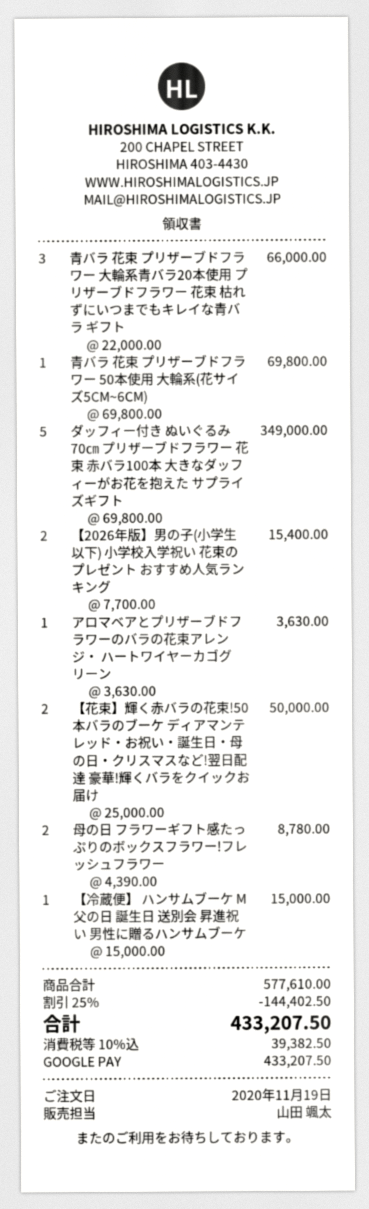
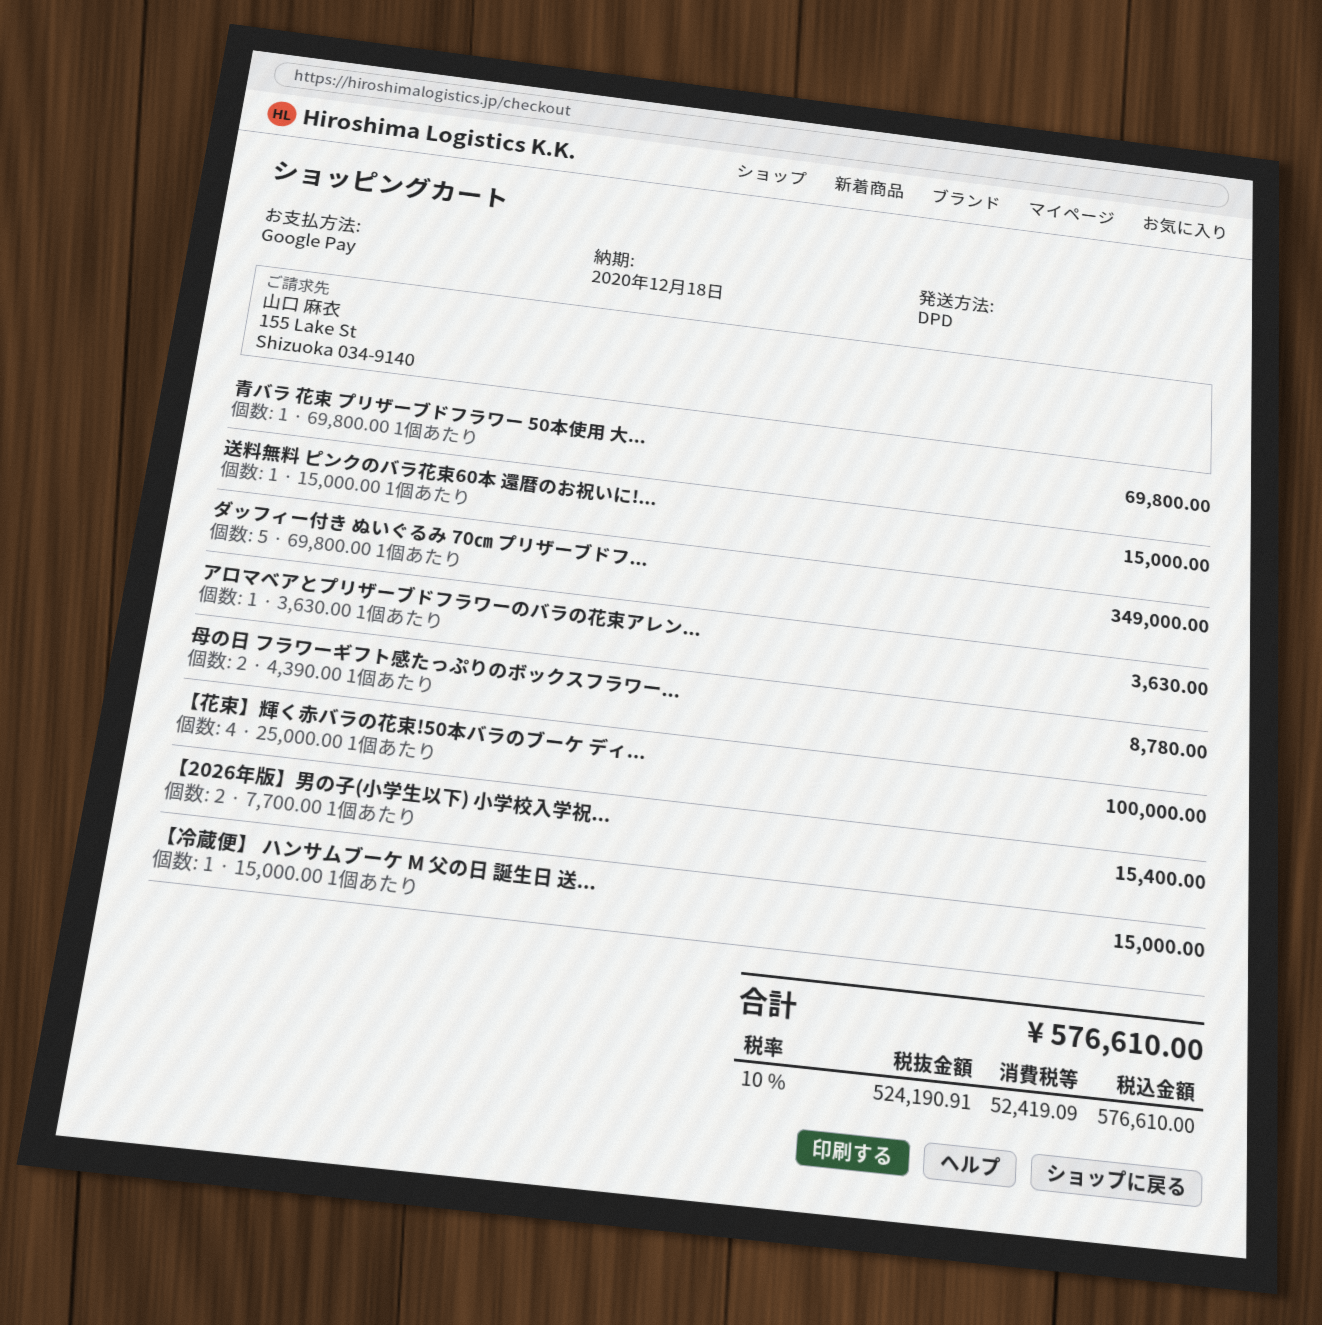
青バラ 花束 プリザーブドフラワー 大輪系青バラ20本使用 プリザーブドフラワー 花束 枯れずにいつまでもキレイな青バラ ギフト: 3 x 22000.00 = 66000.00 -> none
【花束】輝く赤バラの花束!50本バラのブーケ ディアマンテレッド・お祝い・誕生日・母の日・クリスマスなど!翌日配達 豪華!輝くバラをクイックお届け: 2 x 25000.00 = 50000.00 -> 4 x 25000.00 = 100000.00
送料無料 ピンクのバラ花束60本 還暦のお祝いに!...: none -> 1 x 15000.00 = 15000.00
discount: 25% = 144402.50 -> none
tax: 10% = 39382.50 -> 10% = 52419.09
total: 433207.50 -> 576610.00

